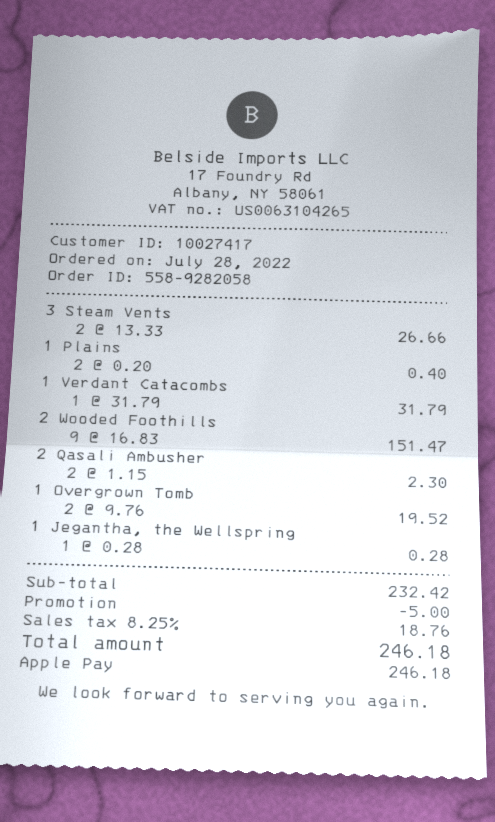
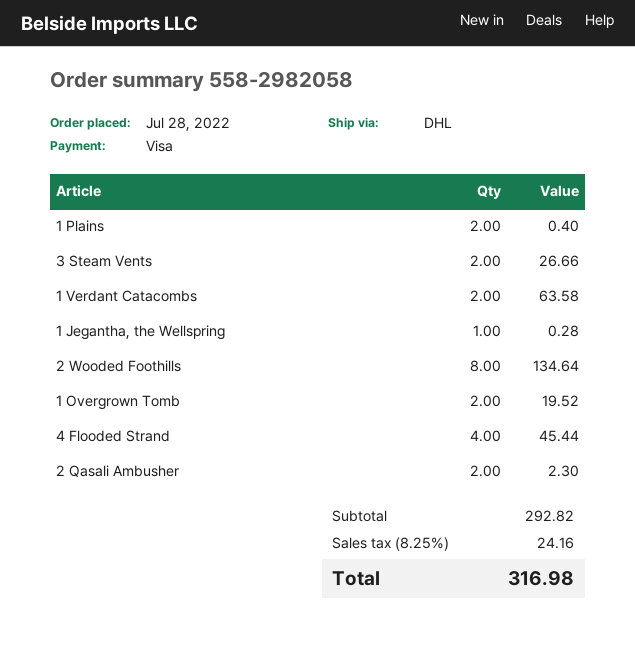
order number: 558-9282058 -> 558-2982058
payment method: Apple Pay -> Visa
1 Verdant Catacombs: 1 for 31.79 -> 2 for 63.58
2 Wooded Foothills: 9 for 151.47 -> 8 for 134.64
4 Flooded Strand: none -> 4 for 45.44
subtotal: 232.42 -> 292.82
discount: 5.00 -> none
tax: 8.25% = 18.76 -> 8.25% = 24.16
total: 246.18 -> 316.98

